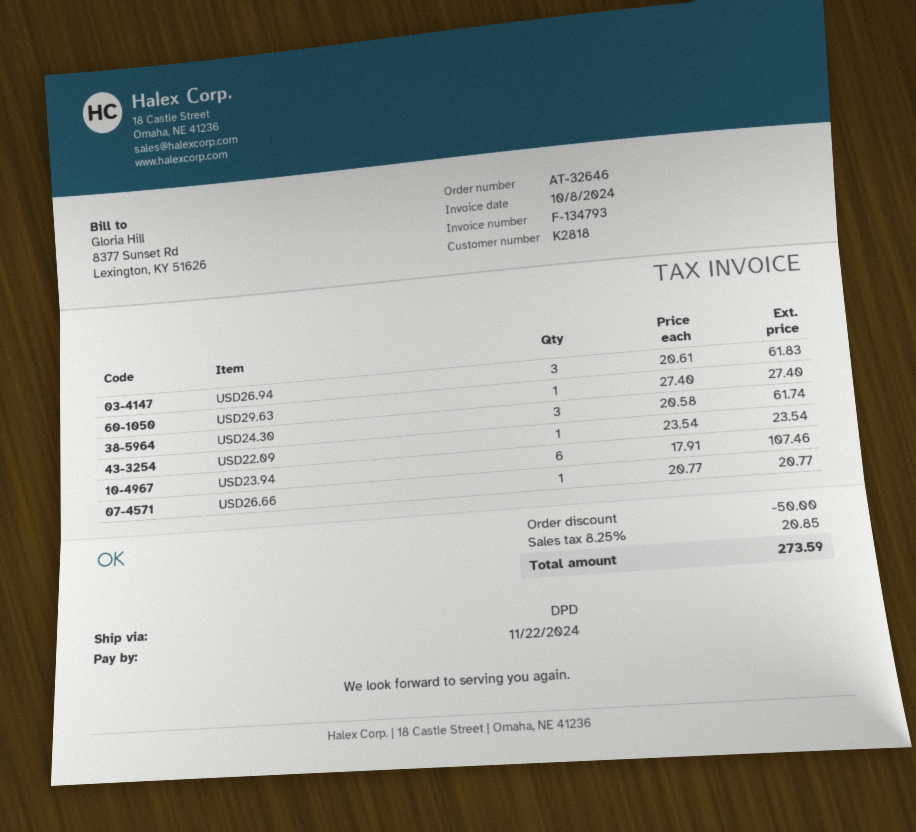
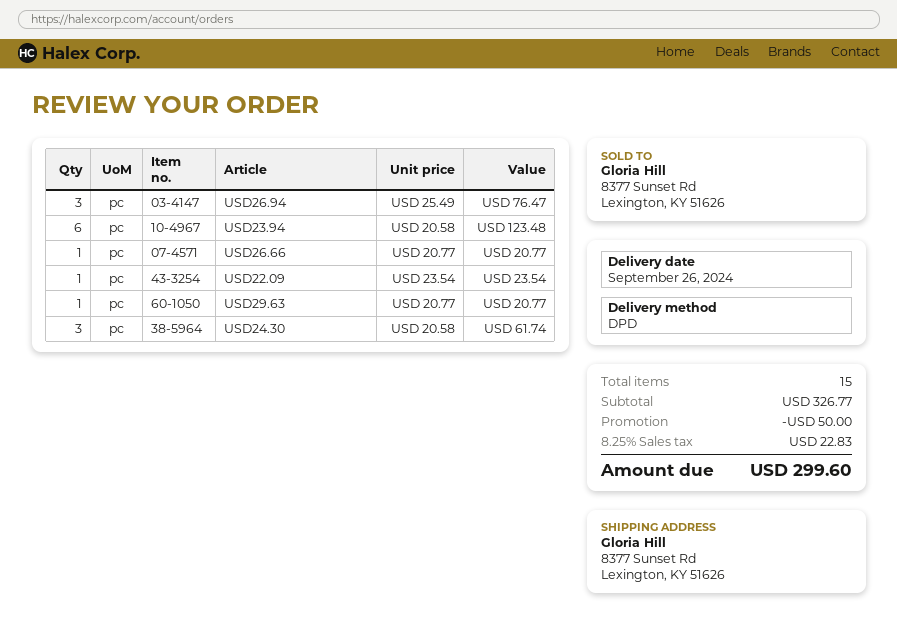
USD26.94: 3 x 20.61 = 61.83 -> 3 x 25.49 = 76.47
USD29.63: 1 x 27.40 = 27.40 -> 1 x 20.77 = 20.77
USD23.94: 6 x 17.91 = 107.46 -> 6 x 20.58 = 123.48
tax: 8.25% = 20.85 -> 8.25% = 22.83
total: 273.59 -> 299.60

